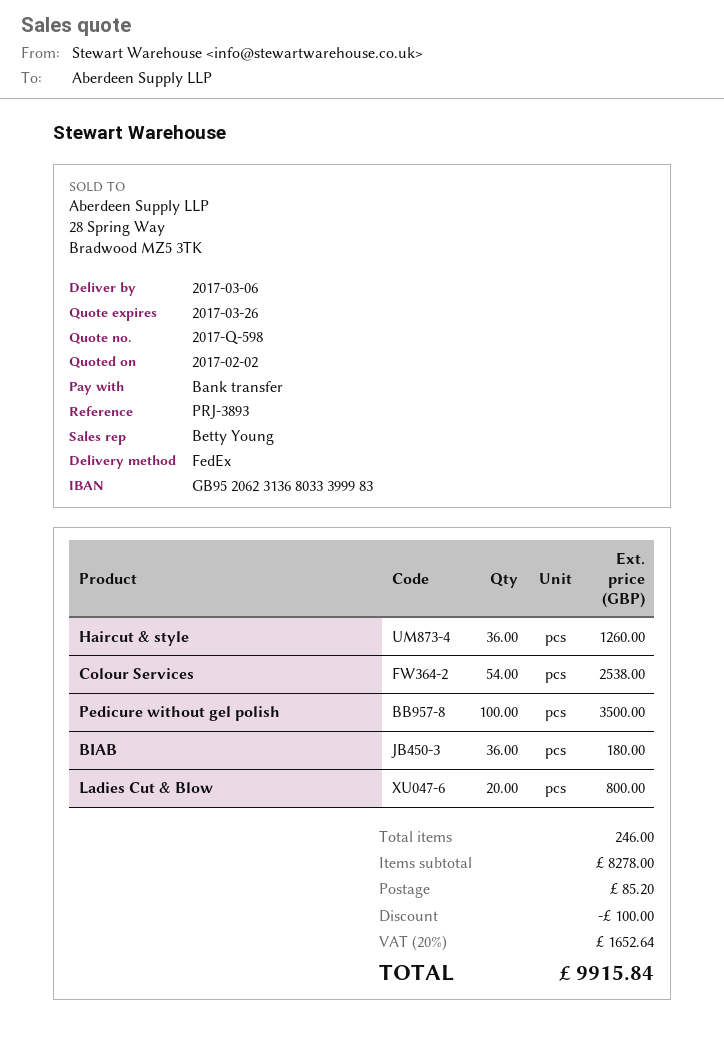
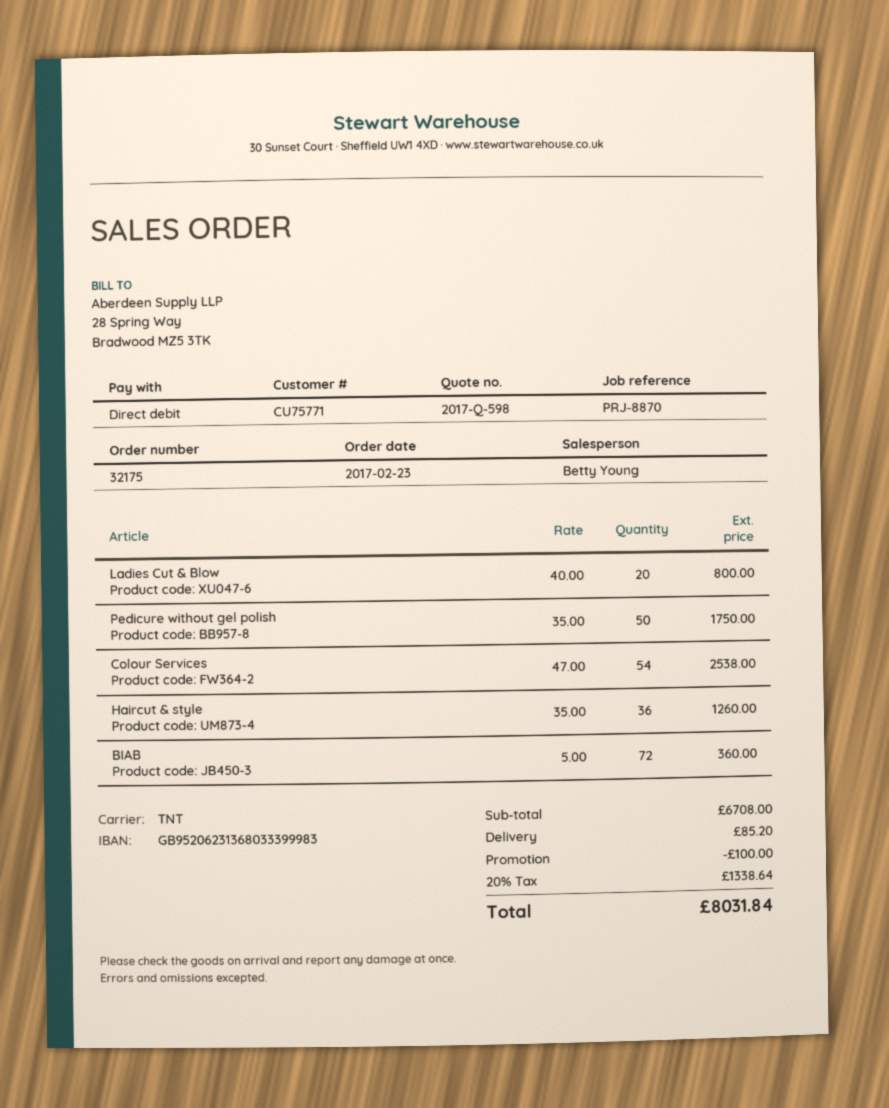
reference: PRJ-3893 -> PRJ-8870
payment method: bank transfer -> direct debit
shipping method: FedEx -> TNT
Pedicure without gel polish: 100 for 3500.00 -> 50 for 1750.00
BIAB: 36 for 180.00 -> 72 for 360.00
subtotal: 8278.00 -> 6708.00
tax: 20% = 1652.64 -> 20% = 1338.64
total: 9915.84 -> 8031.84

